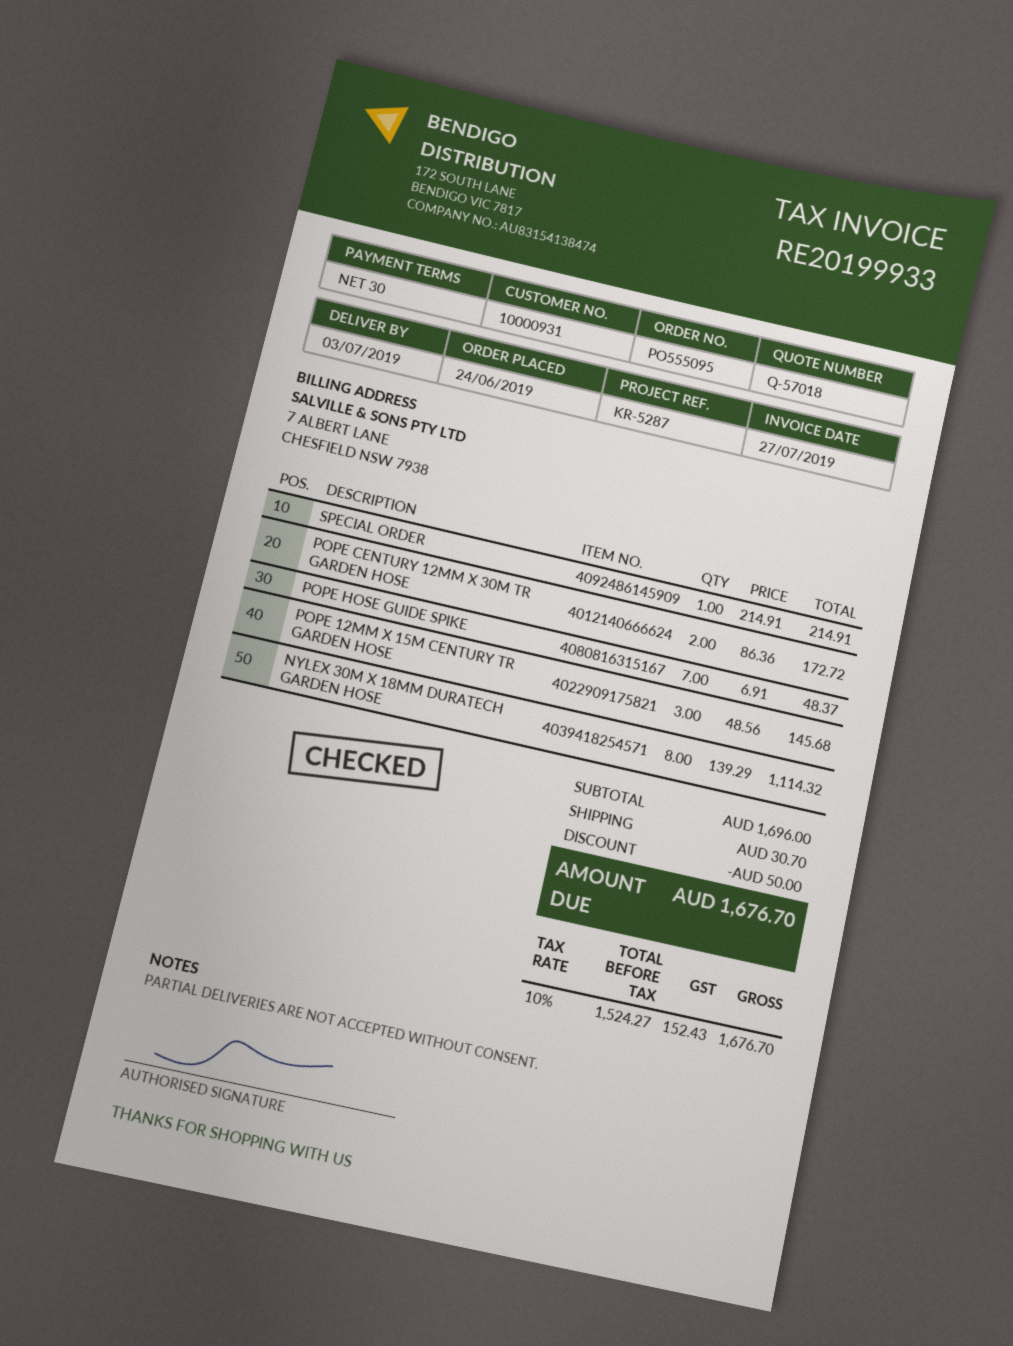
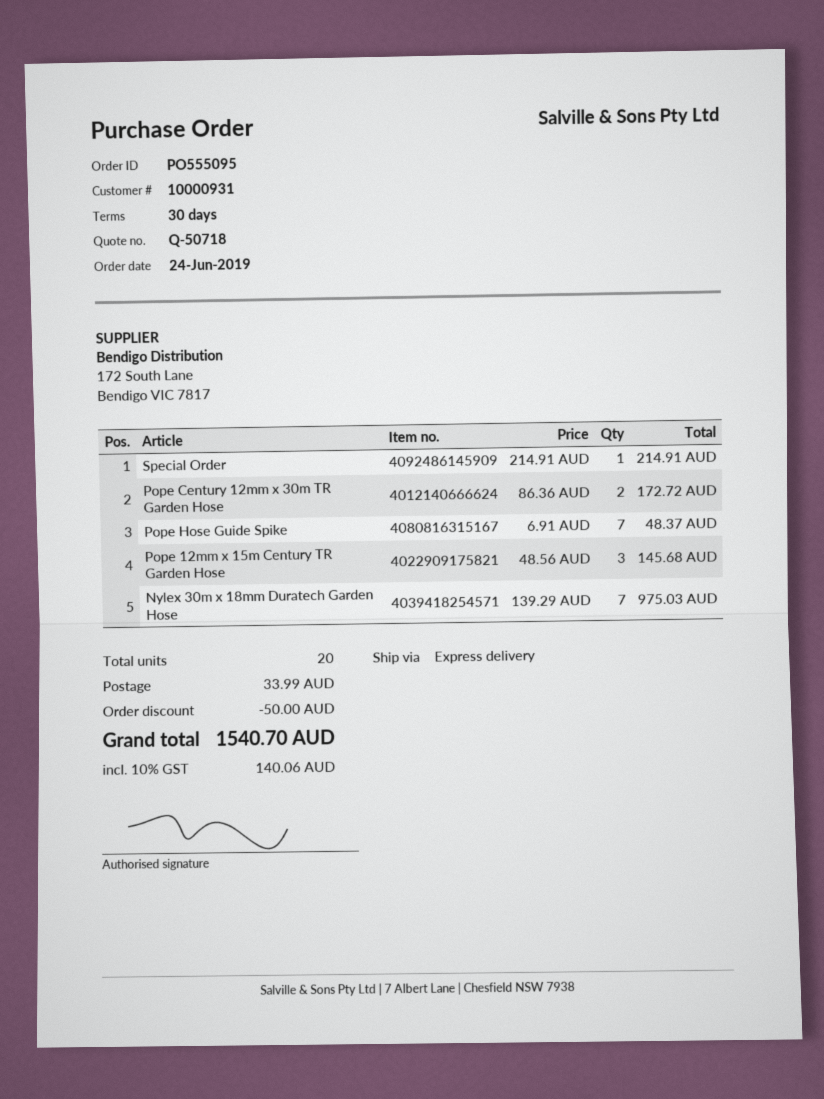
quote number: Q-57018 -> Q-50718
NYLEX 30M X 18MM DURATECH GARDEN HOSE: 8 x 139.29 = 1114.32 -> 7 x 139.29 = 975.03
shipping: 30.70 -> 33.99
tax: 10% = 152.43 -> 10% = 140.06
total: 1676.70 -> 1540.70

